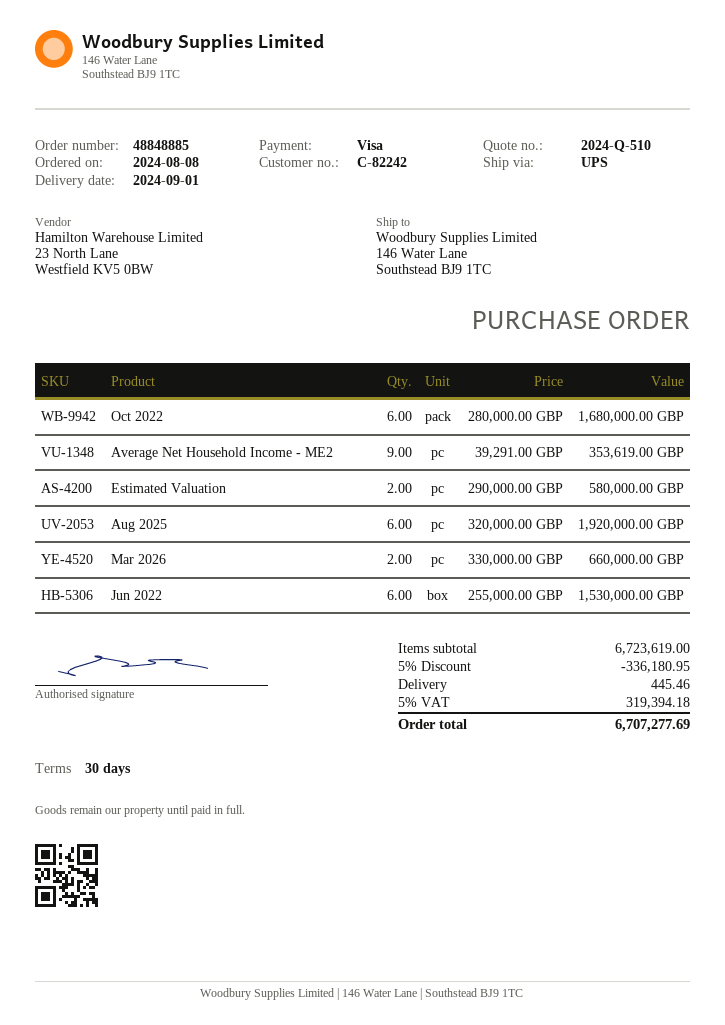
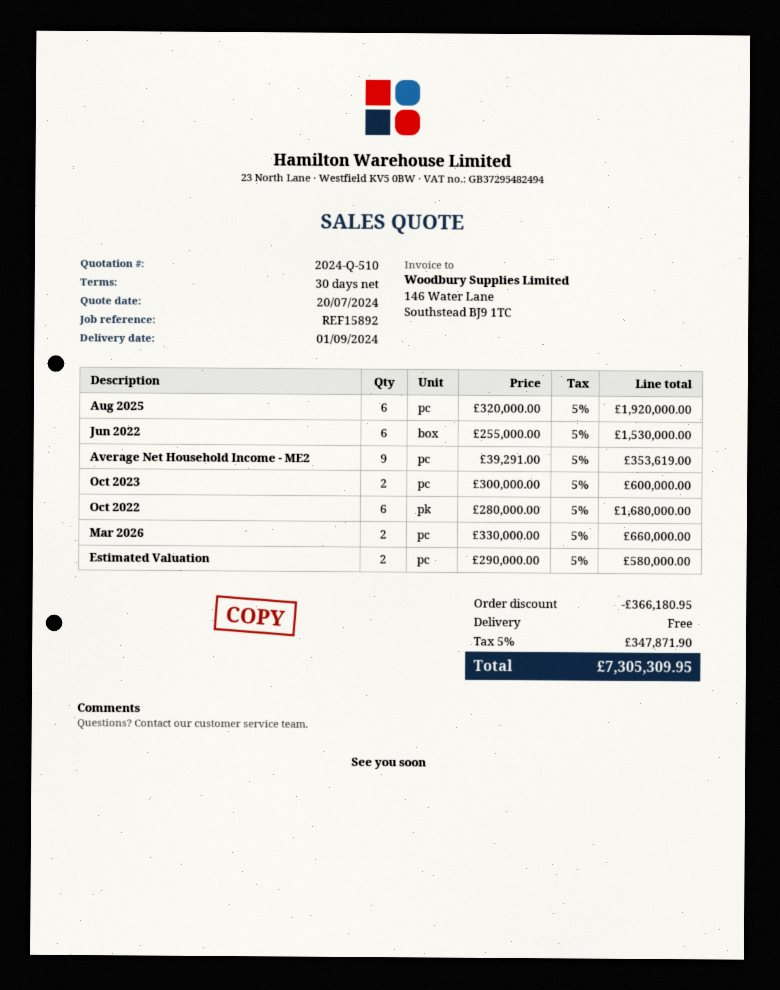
Oct 2023: none -> 2 x 300000.00 = 600000.00
discount: 336180.95 -> 366180.95
shipping: 445.46 -> 0.00
tax: 5% = 319394.18 -> 5% = 347871.90
total: 6707277.69 -> 7305309.95

